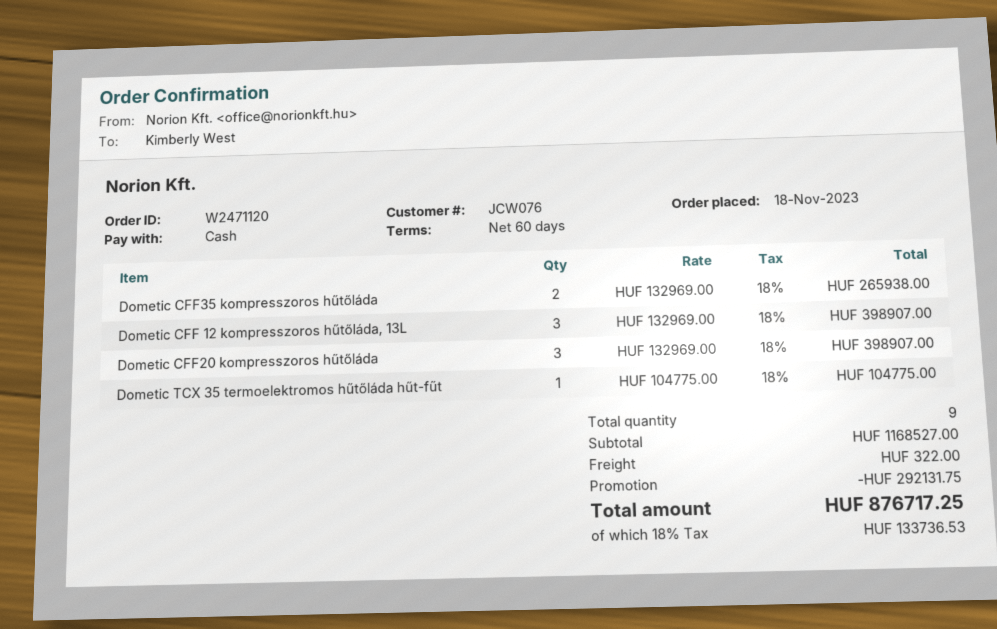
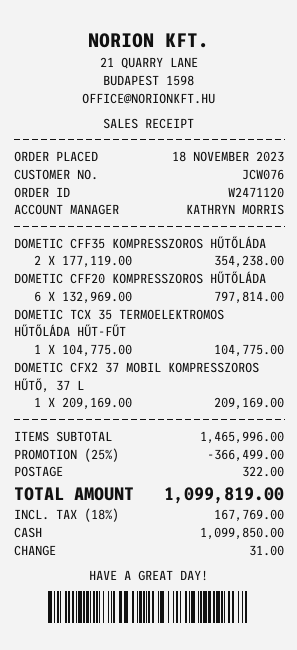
Dometic CFF35 kompresszoros hűtőláda: 2 x 132969.00 = 265938.00 -> 2 x 177119.00 = 354238.00
Dometic CFF 12 kompresszoros hűtőláda, 13L: 3 x 132969.00 = 398907.00 -> none
Dometic CFF20 kompresszoros hűtőláda: 3 x 132969.00 = 398907.00 -> 6 x 132969.00 = 797814.00
DOMETIC CFX2 37 MOBIL KOMPRESSZOROS HŰTŐ, 37 L: none -> 1 x 209169.00 = 209169.00
subtotal: 1168527.00 -> 1465996.00
discount: 292131.75 -> 366499.00
tax: 18% = 133736.53 -> 18% = 167769.00
total: 876717.25 -> 1099819.00

